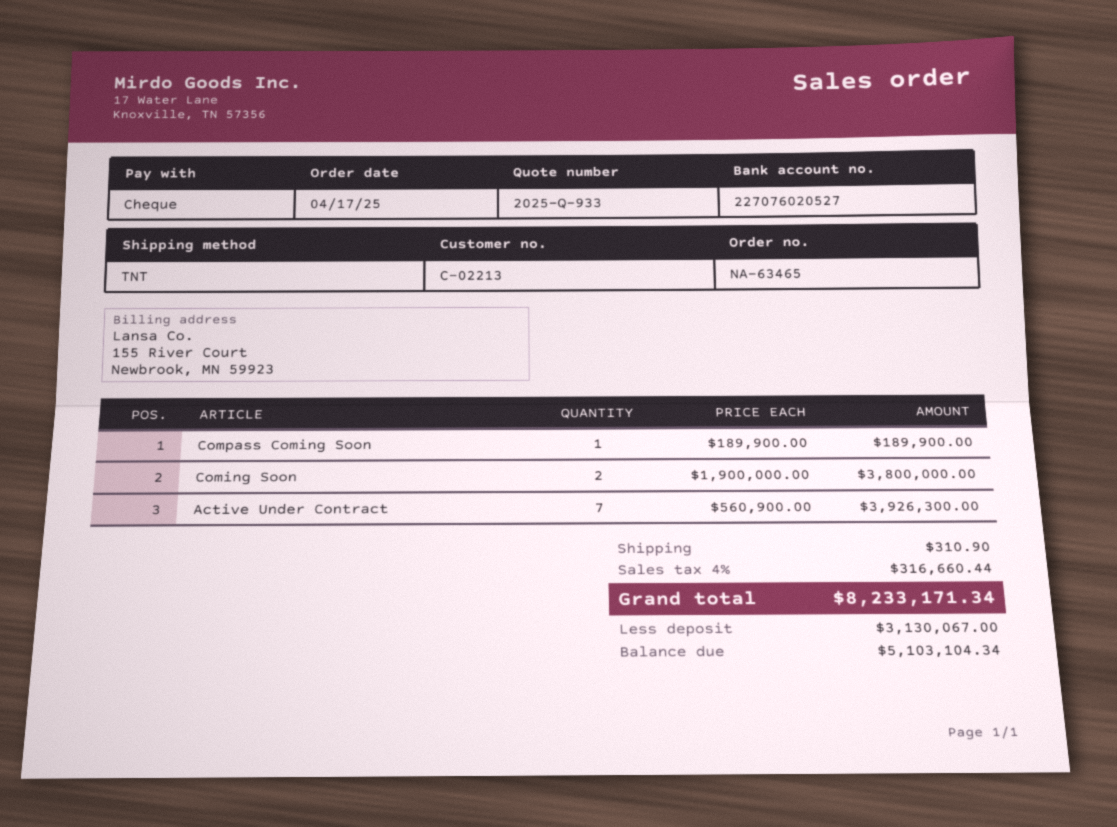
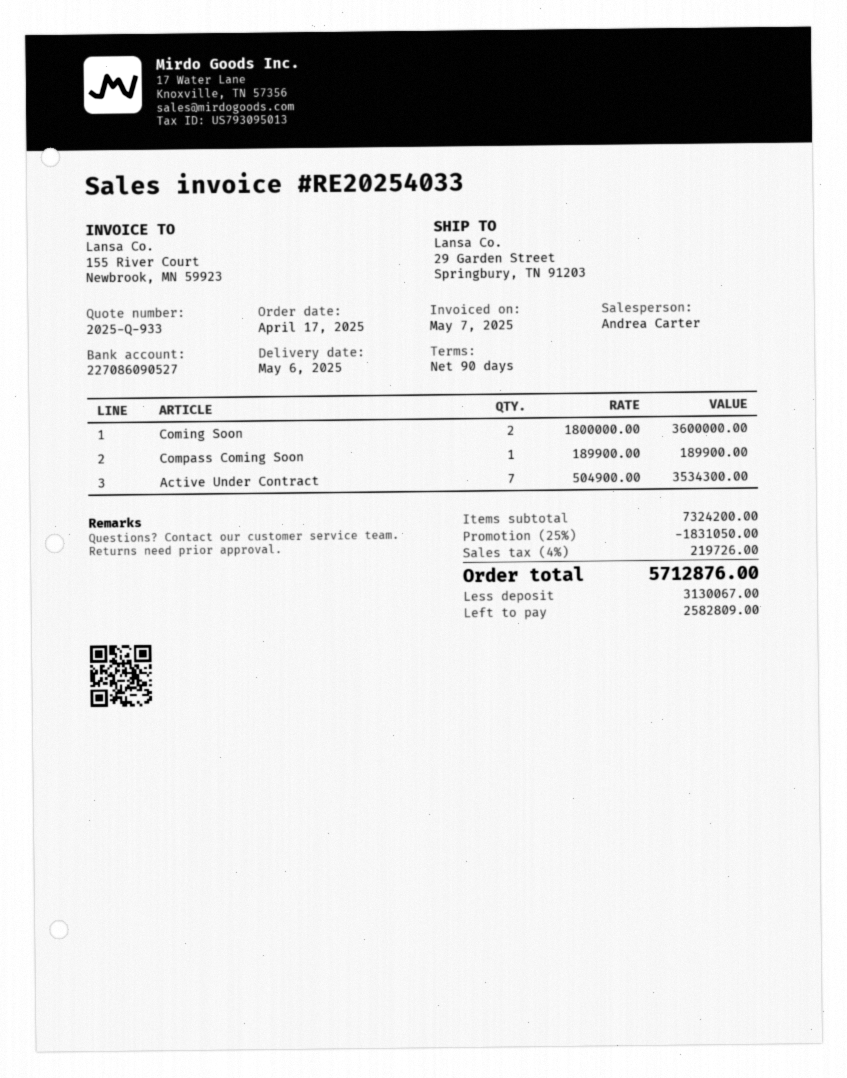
bank account: 227076020527 -> 227086090527
Coming Soon: 2 x 1900000.00 = 3800000.00 -> 2 x 1800000.00 = 3600000.00
Active Under Contract: 7 x 560900.00 = 3926300.00 -> 7 x 504900.00 = 3534300.00
discount: none -> 25% = 1831050.00
shipping: 310.90 -> none
tax: 4% = 316660.44 -> 4% = 219726.00
total: 8233171.34 -> 5712876.00
balance: 5103104.34 -> 2582809.00

